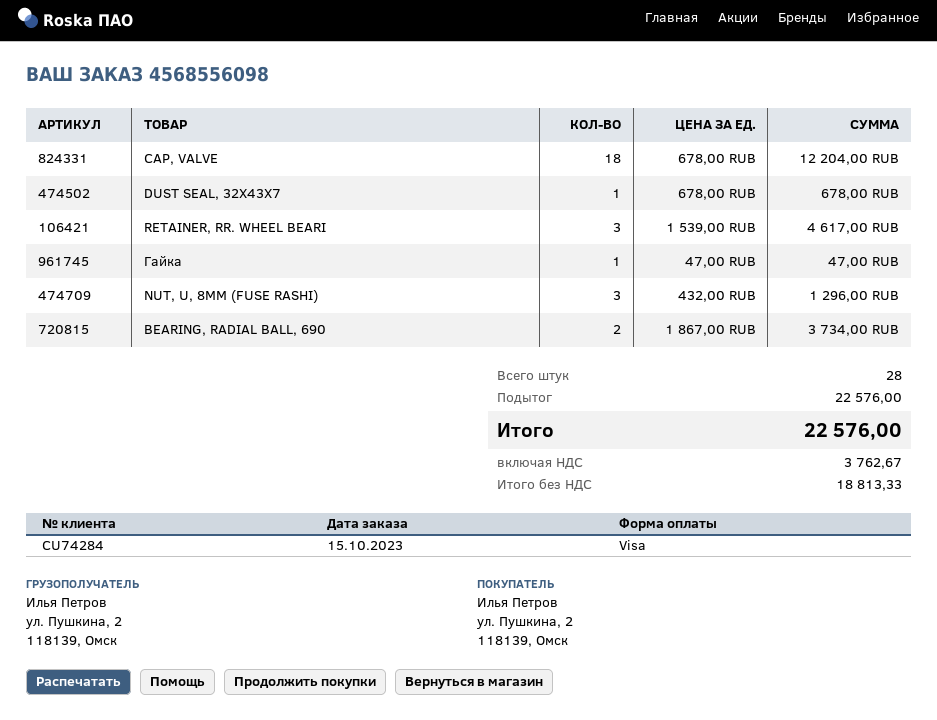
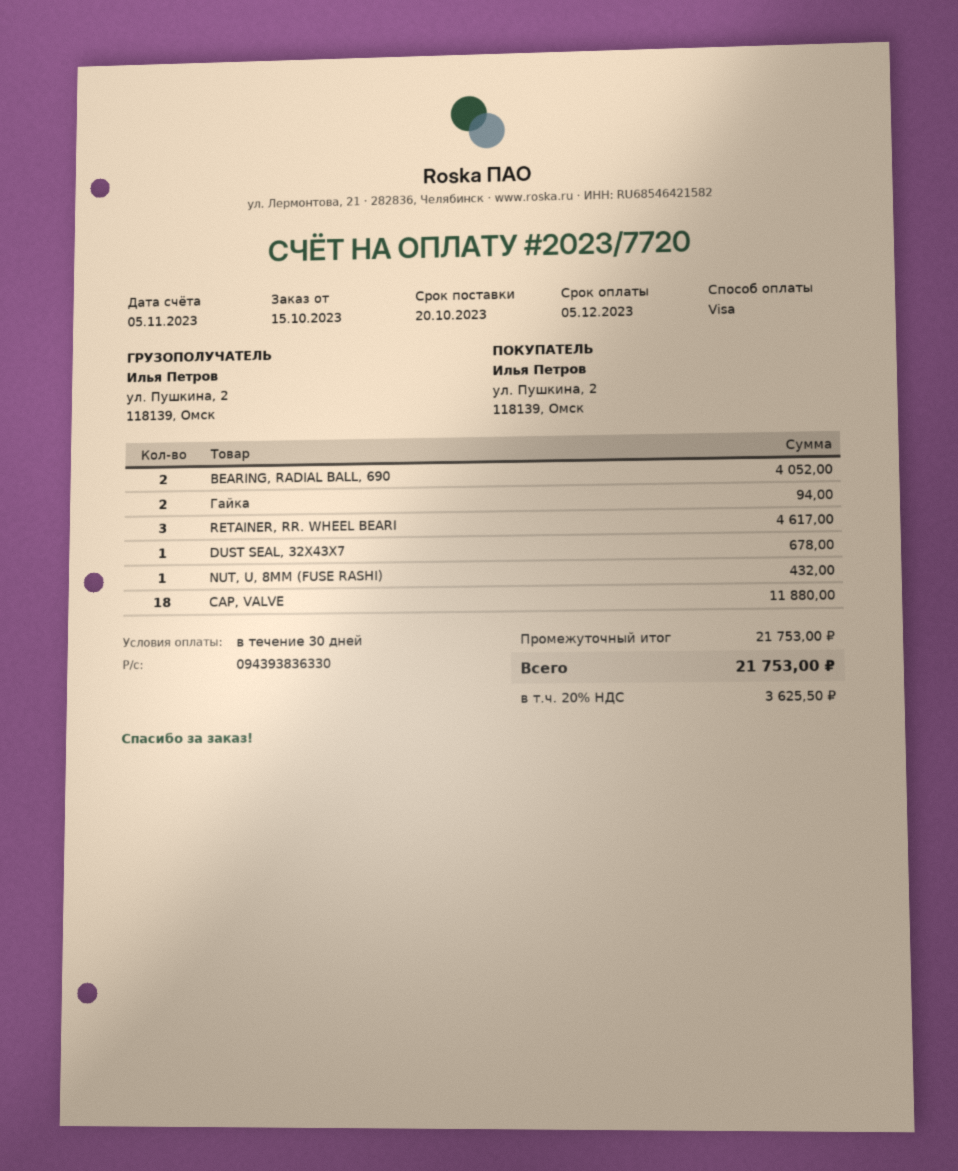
CAP, VALVE: 18 for 12204.00 -> 18 for 11880.00
Гайка: 1 for 47.00 -> 2 for 94.00
NUT, U, 8MM (FUSE RASHI): 3 for 1296.00 -> 1 for 432.00
BEARING, RADIAL BALL, 690: 2 for 3734.00 -> 2 for 4052.00
subtotal: 22576.00 -> 21753.00
tax: 3762.67 -> 3625.50
total: 22576.00 -> 21753.00

